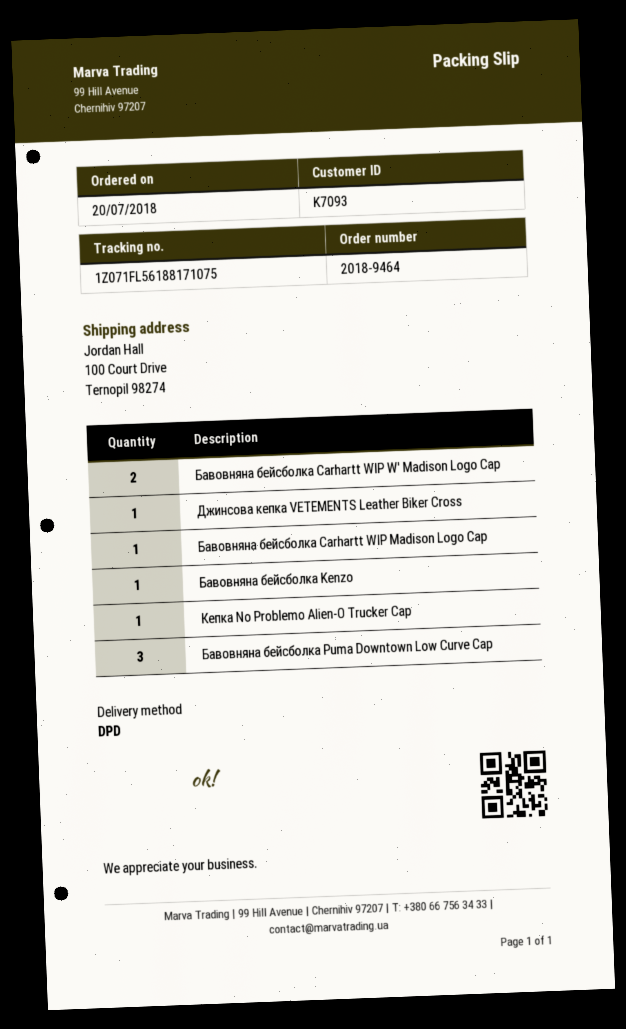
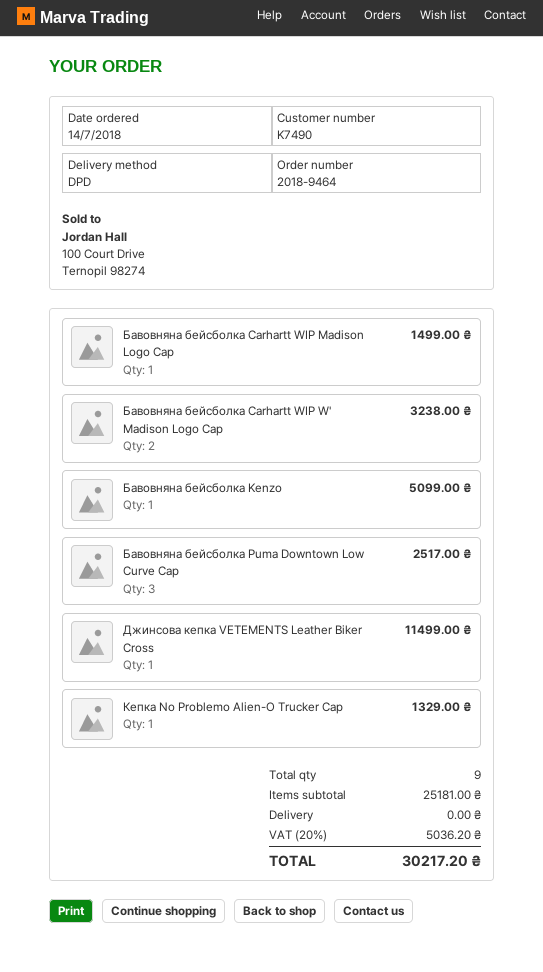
order date: 2018-07-20 -> 2018-07-14
customer number: K7093 -> K7490

